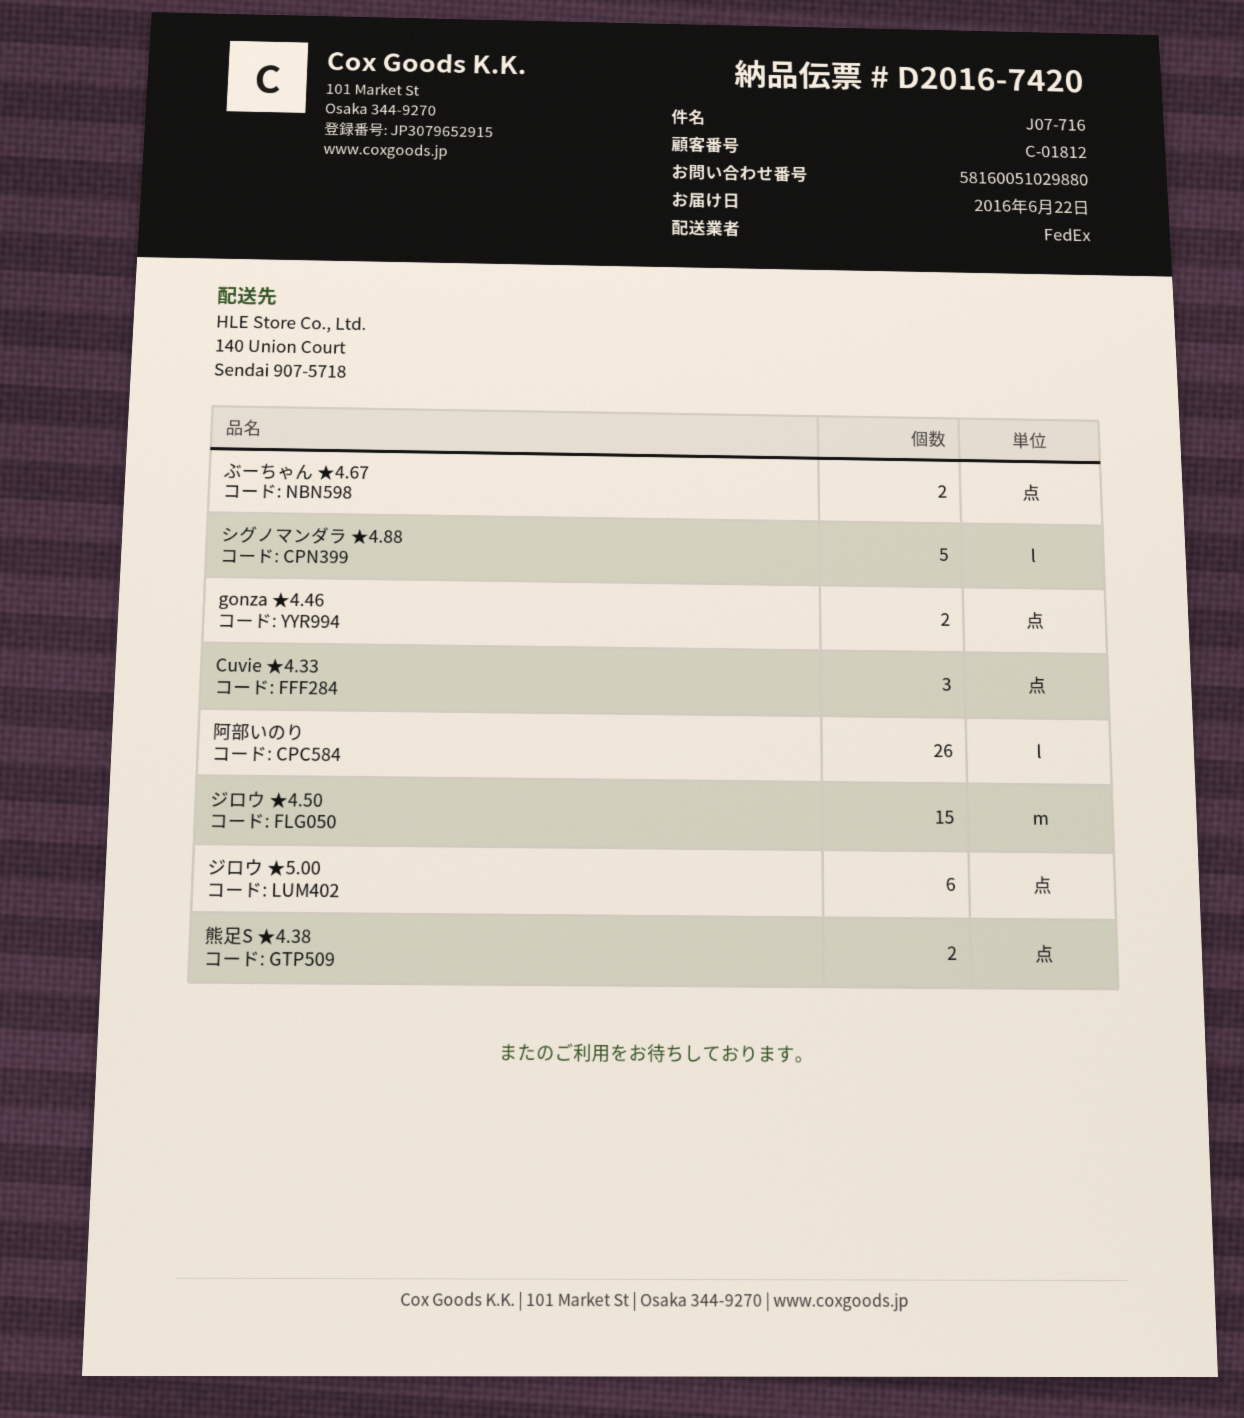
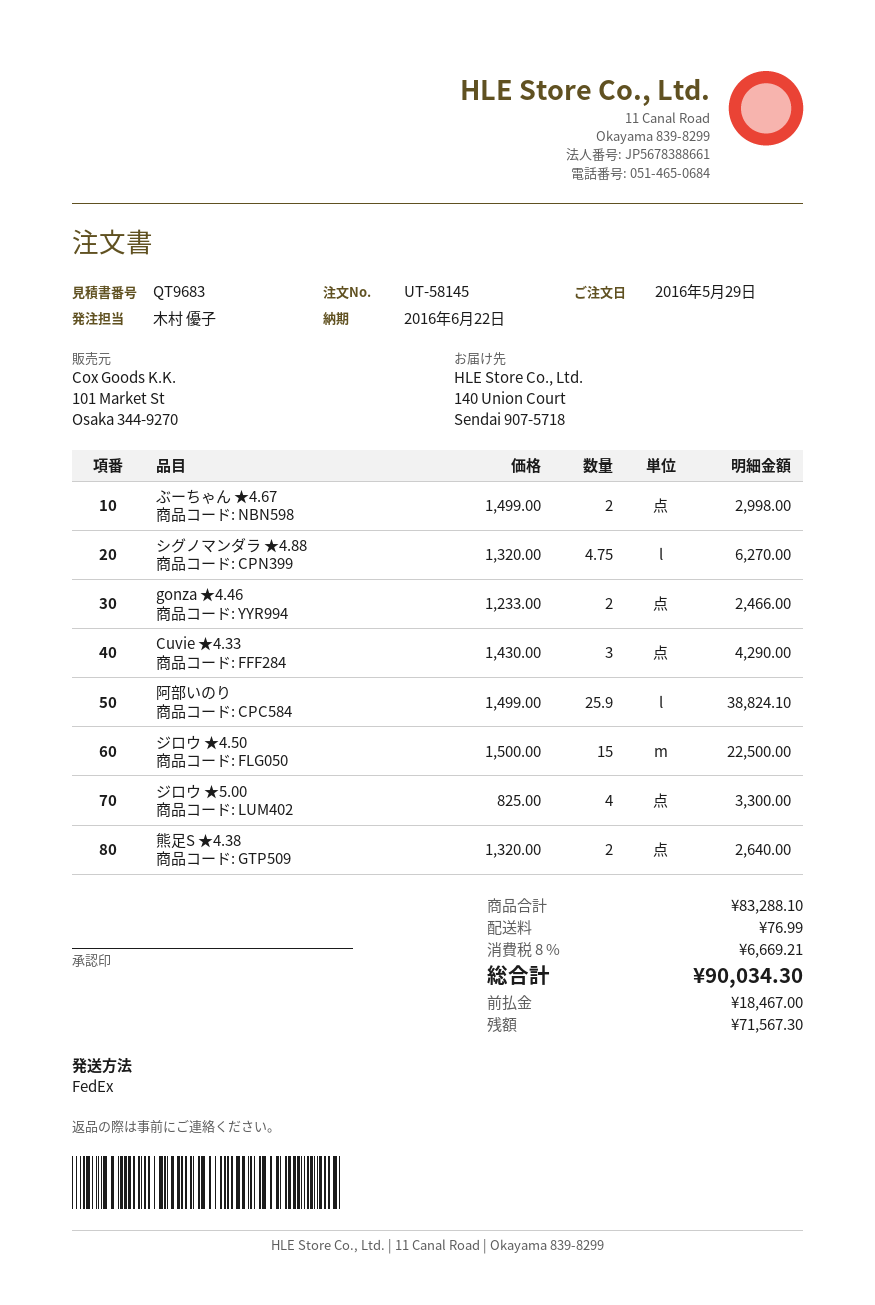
シグノマンダラ ★4.88: 5 -> 4.75
阿部いのり: 26 -> 25.9
ジロウ ★5.00: 6 -> 4

